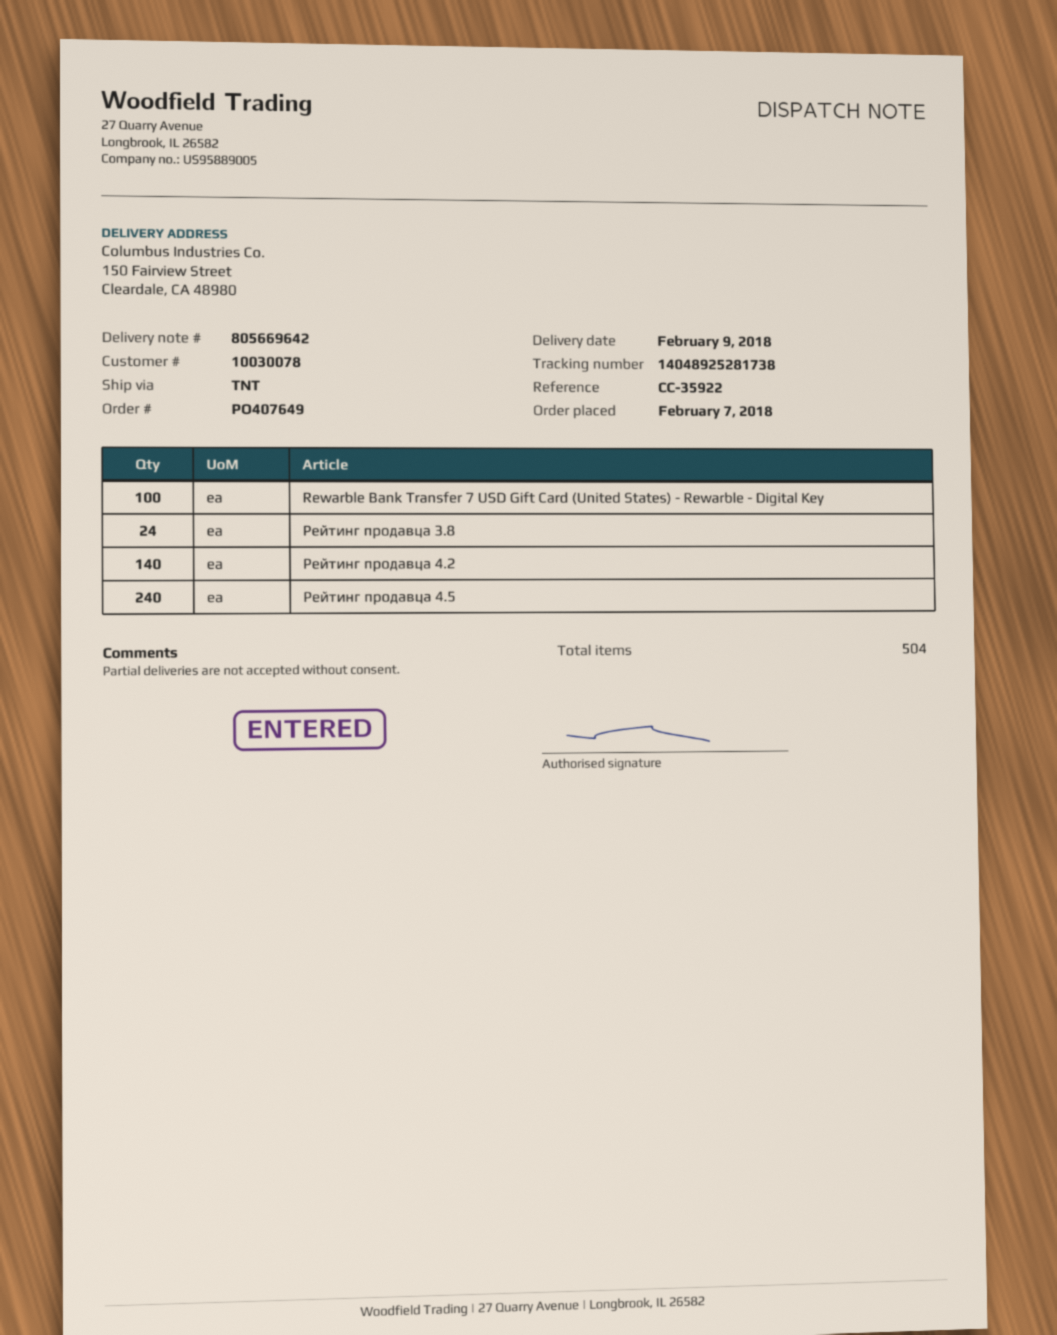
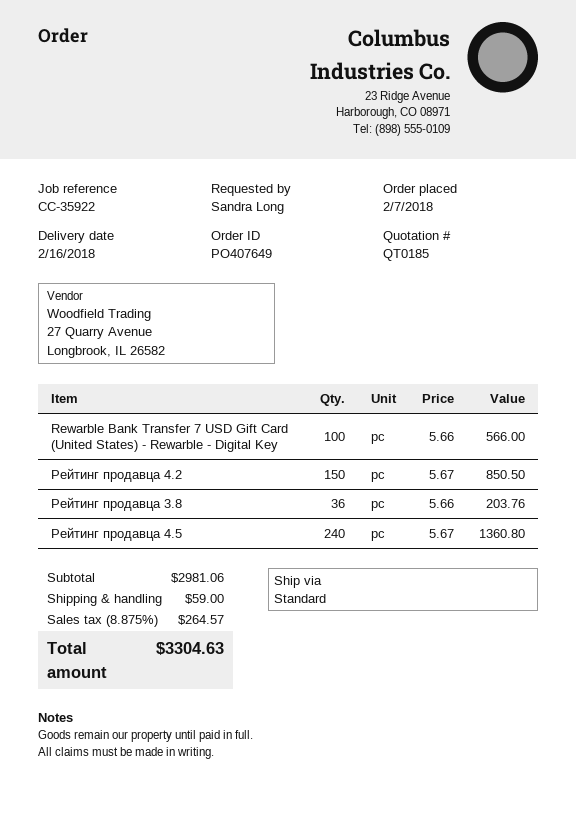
delivery date: 2018-02-09 -> 2018-02-16
shipping method: TNT -> standard
Рейтинг продавца 3.8: 24 -> 36
Рейтинг продавца 4.2: 140 -> 150

